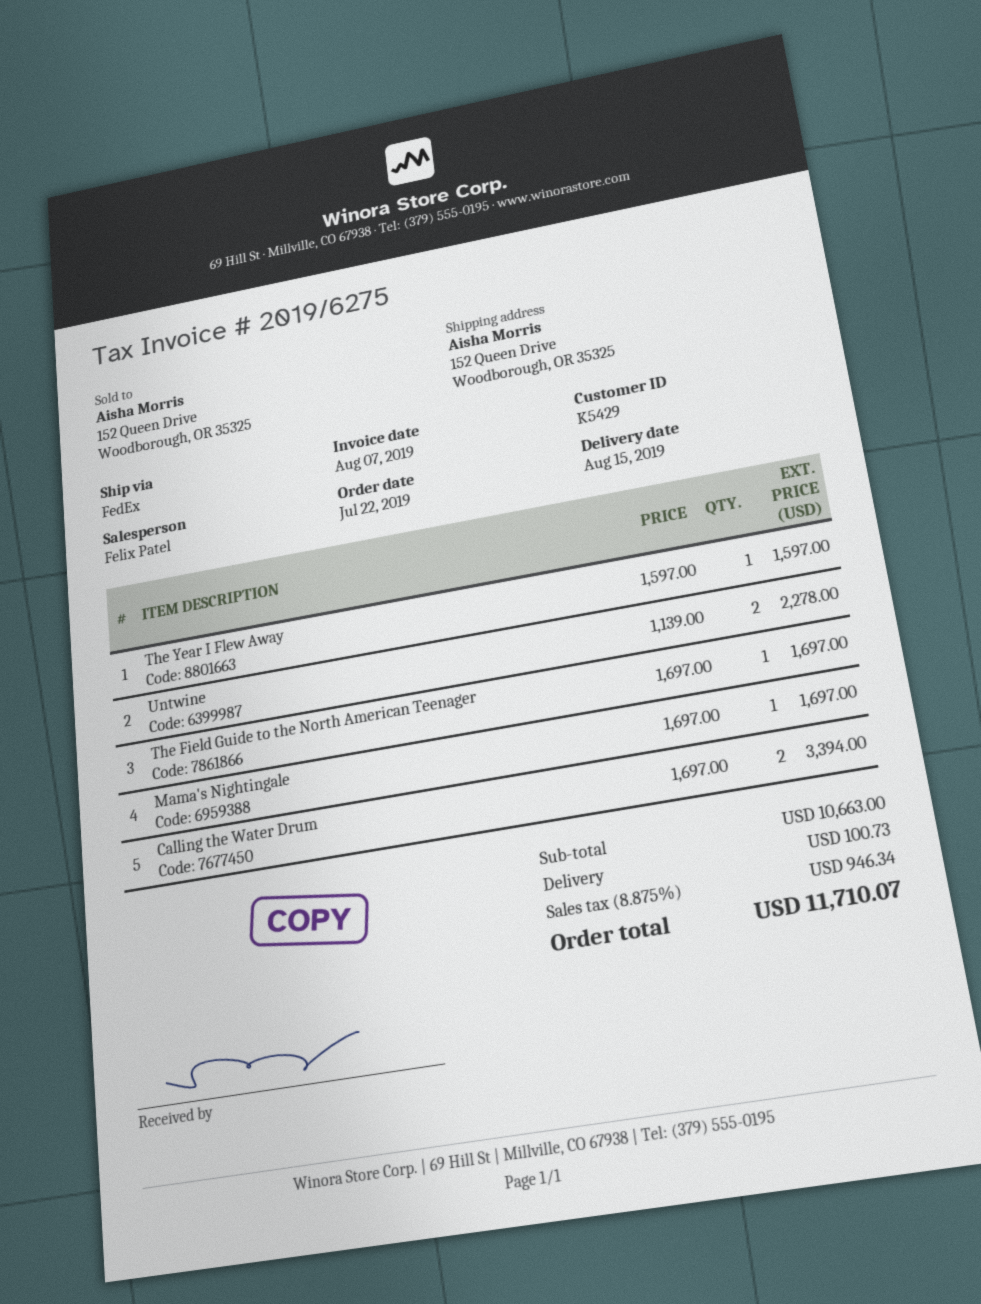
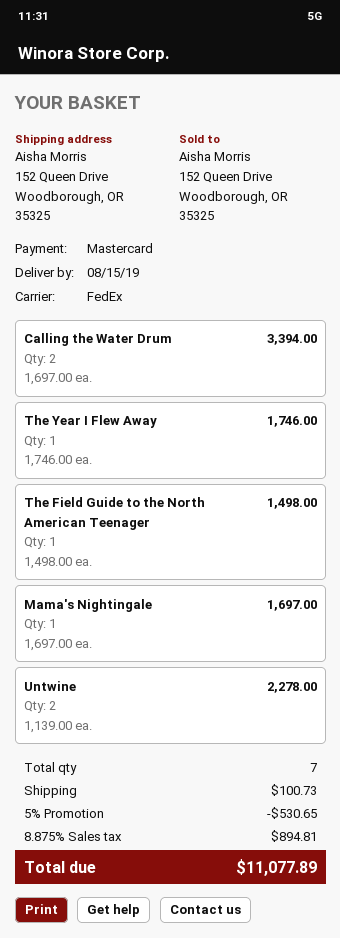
The Year I Flew Away: 1 x 1597.00 = 1597.00 -> 1 x 1746.00 = 1746.00
The Field Guide to the North American Teenager: 1 x 1697.00 = 1697.00 -> 1 x 1498.00 = 1498.00
discount: none -> 5% = 530.65
tax: 8.875% = 946.34 -> 8.875% = 894.81
total: 11710.07 -> 11077.89

